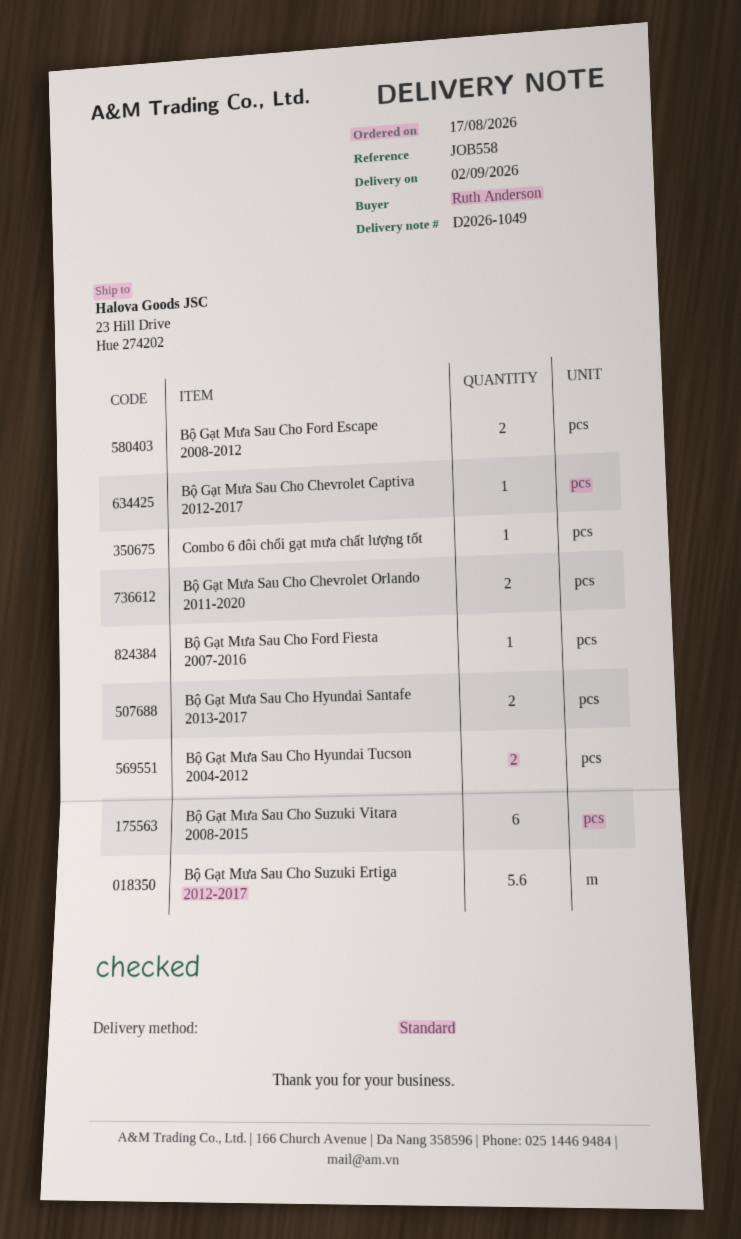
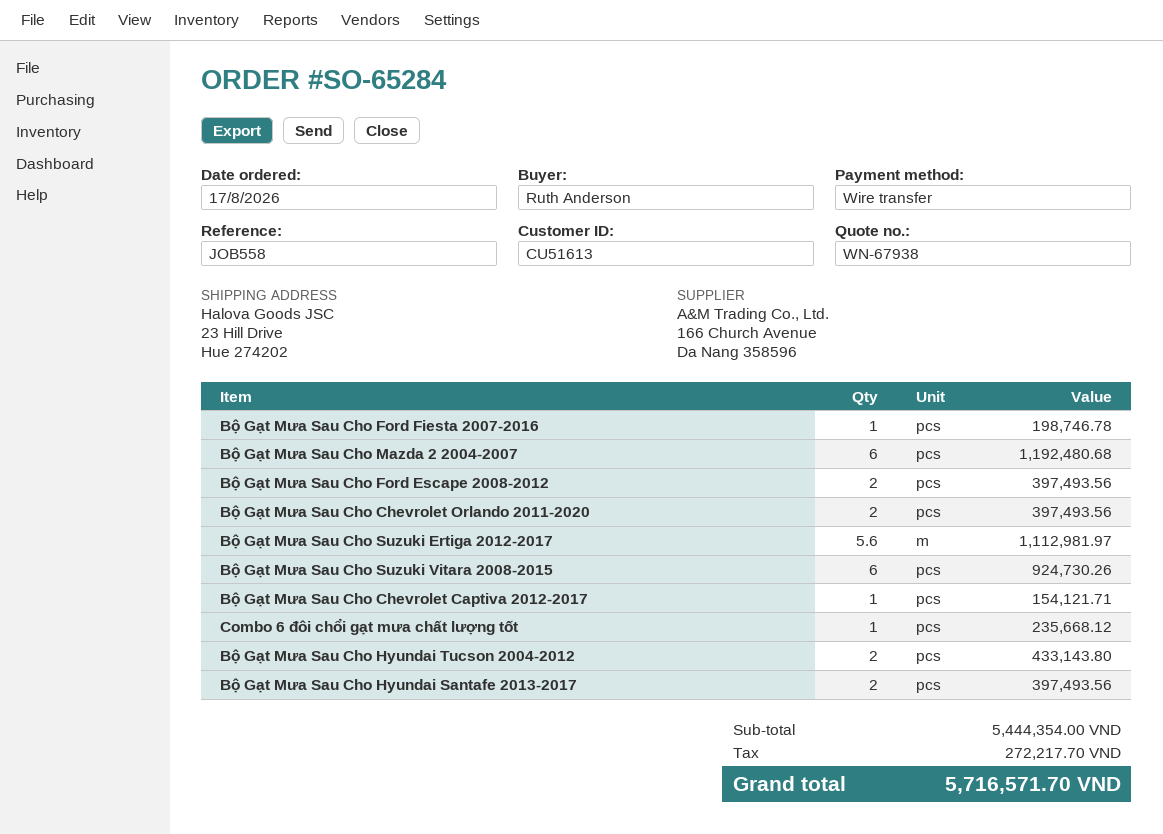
Bộ Gạt Mưa Sau Cho Mazda 2 2004-2007: none -> 6

